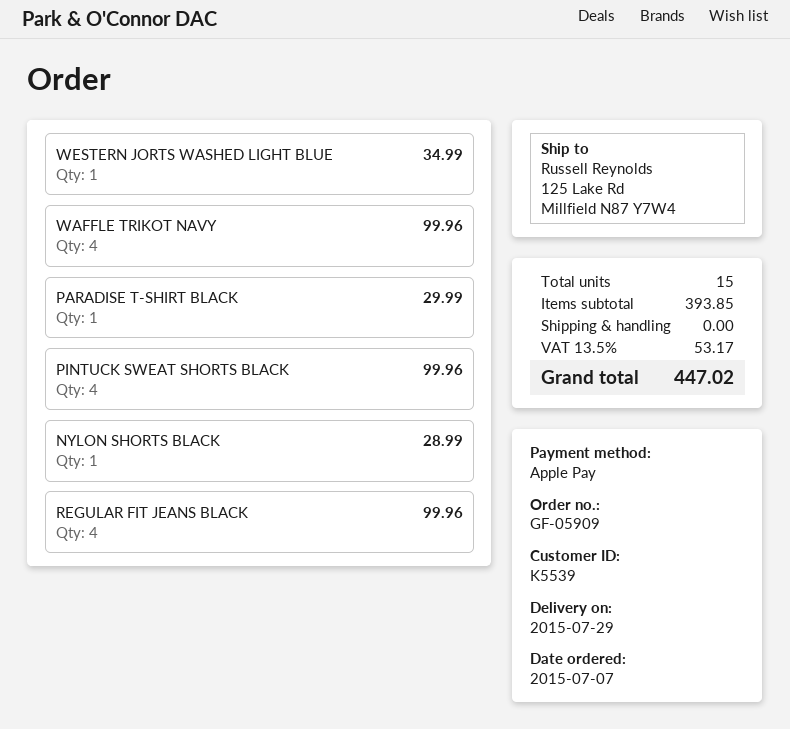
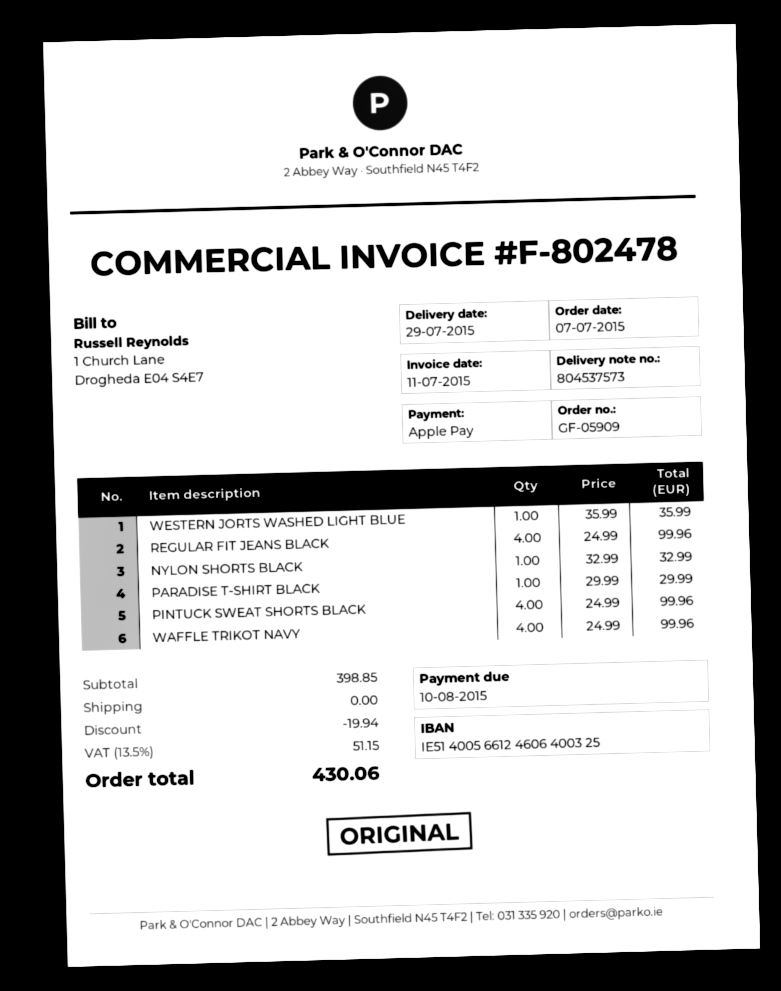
WESTERN JORTS WASHED LIGHT BLUE: 1 for 34.99 -> 1 for 35.99
NYLON SHORTS BLACK: 1 for 28.99 -> 1 for 32.99
subtotal: 393.85 -> 398.85
discount: none -> 19.94
tax: 13.5% = 53.17 -> 13.5% = 51.15
total: 447.02 -> 430.06

